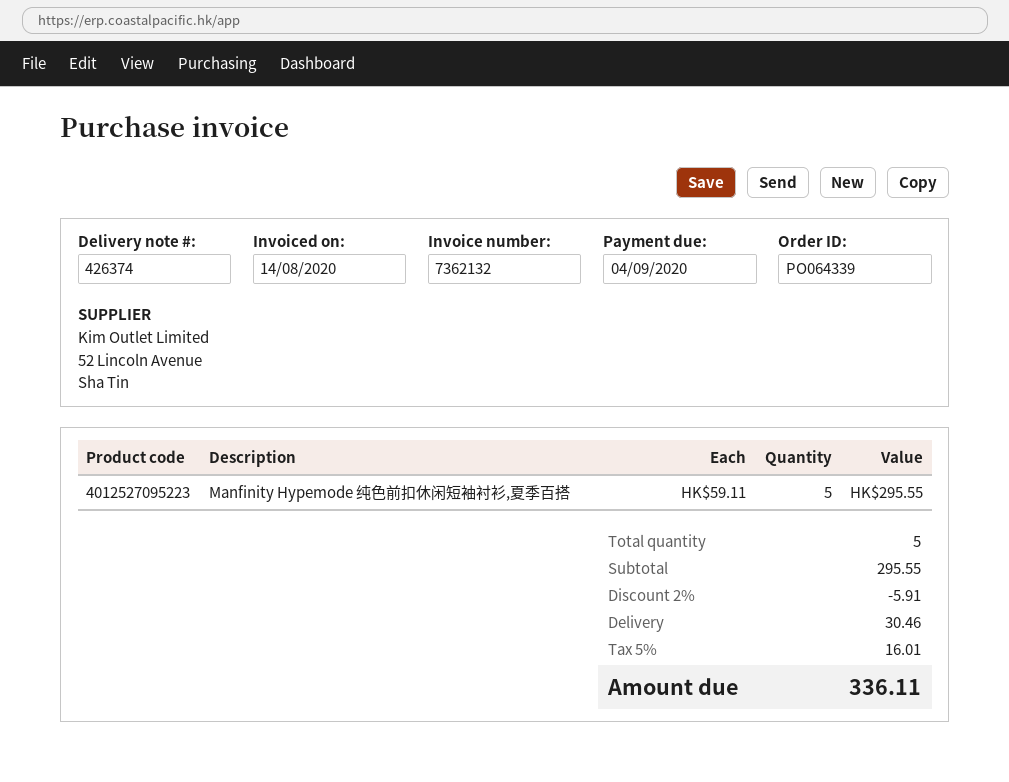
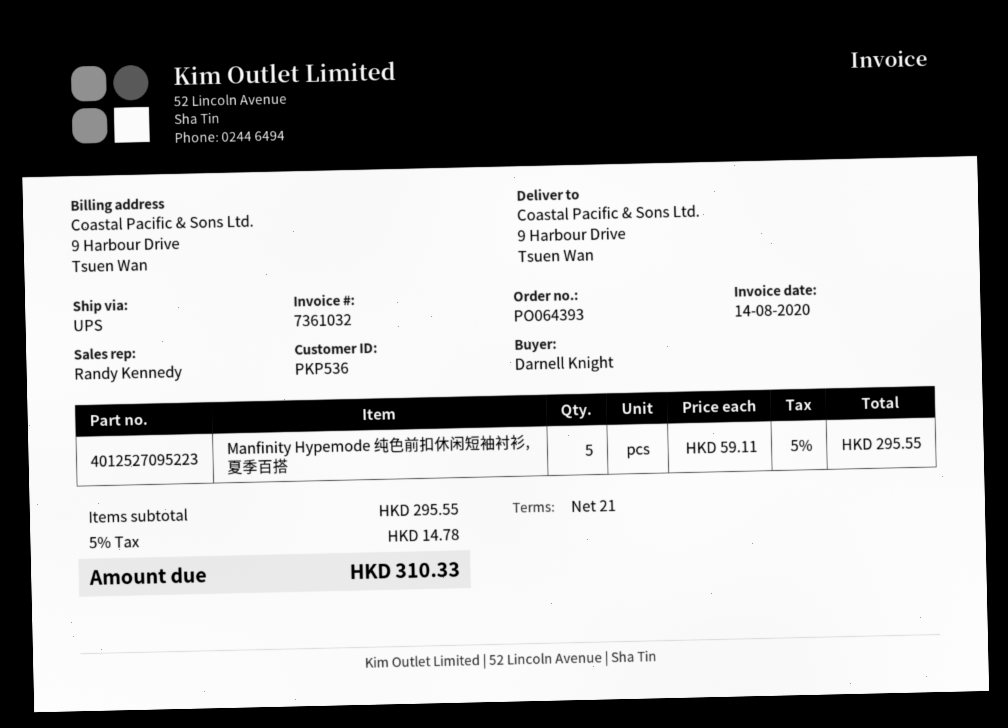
order number: PO064339 -> PO064393
invoice number: 7362132 -> 7361032
discount: 2% = 5.91 -> none
shipping: 30.46 -> none
tax: 5% = 16.01 -> 5% = 14.78
total: 336.11 -> 310.33

